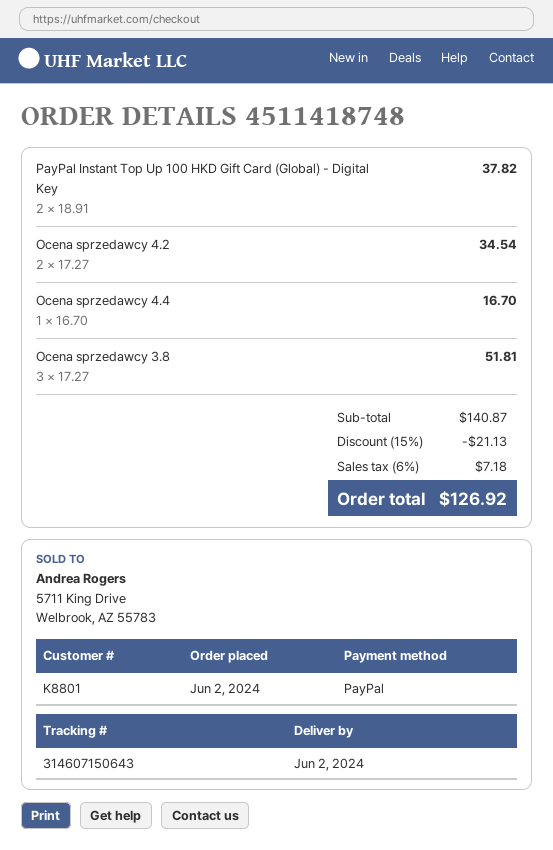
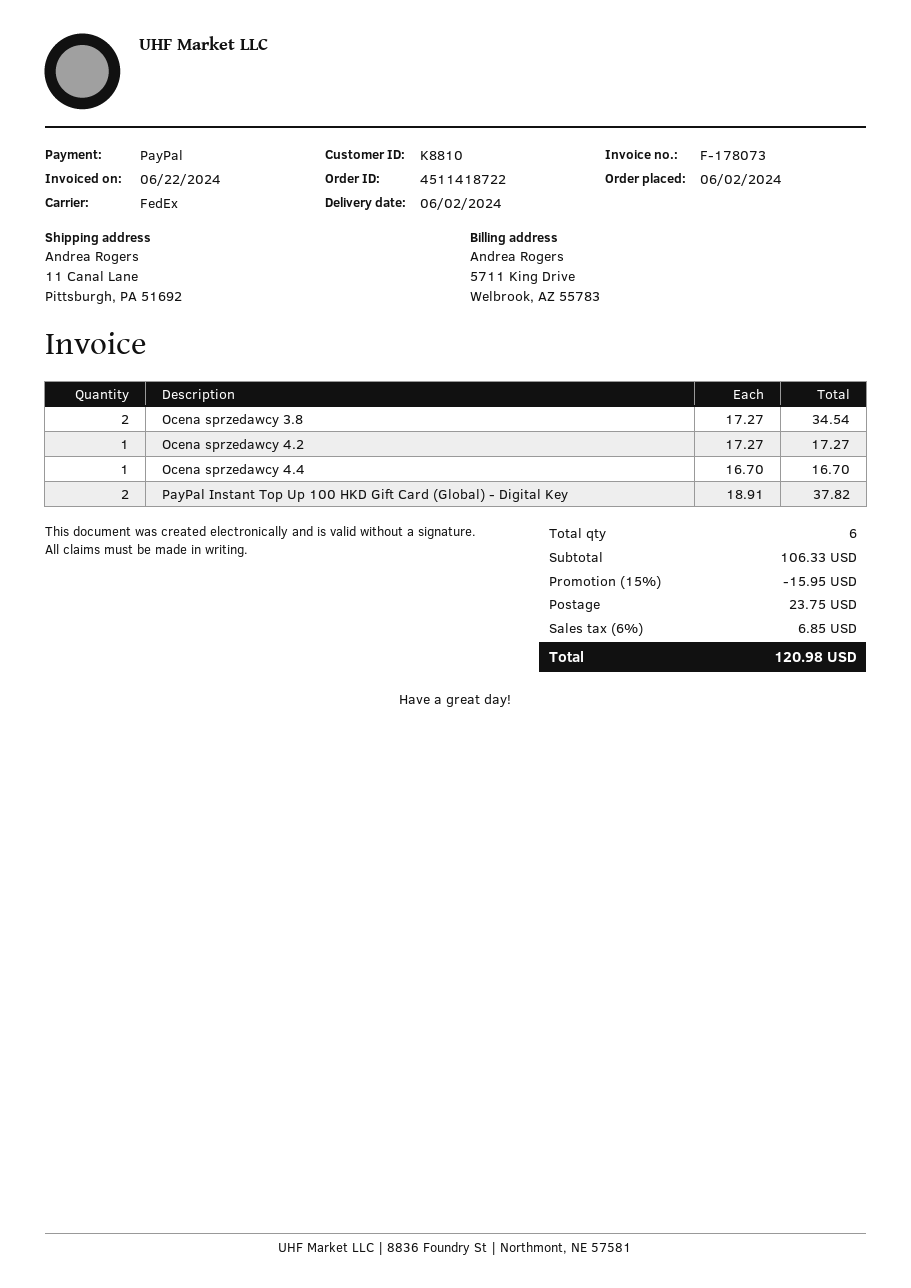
order number: 4511418748 -> 4511418722
customer number: K8801 -> K8810
Ocena sprzedawcy 4.2: 2 x 17.27 = 34.54 -> 1 x 17.27 = 17.27
Ocena sprzedawcy 3.8: 3 x 17.27 = 51.81 -> 2 x 17.27 = 34.54
subtotal: 140.87 -> 106.33
discount: 15% = 21.13 -> 15% = 15.95
shipping: none -> 23.75
tax: 6% = 7.18 -> 6% = 6.85
total: 126.92 -> 120.98

